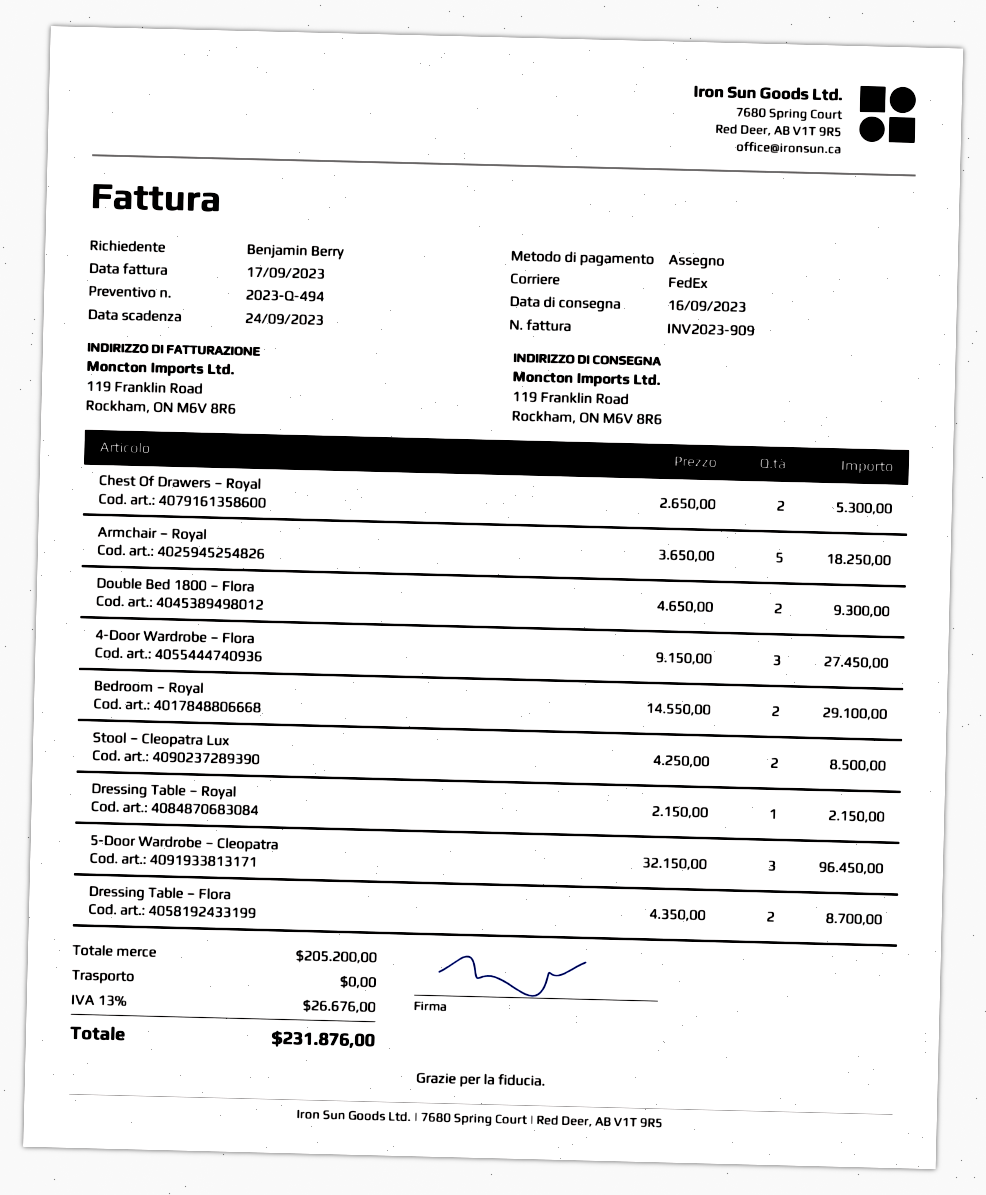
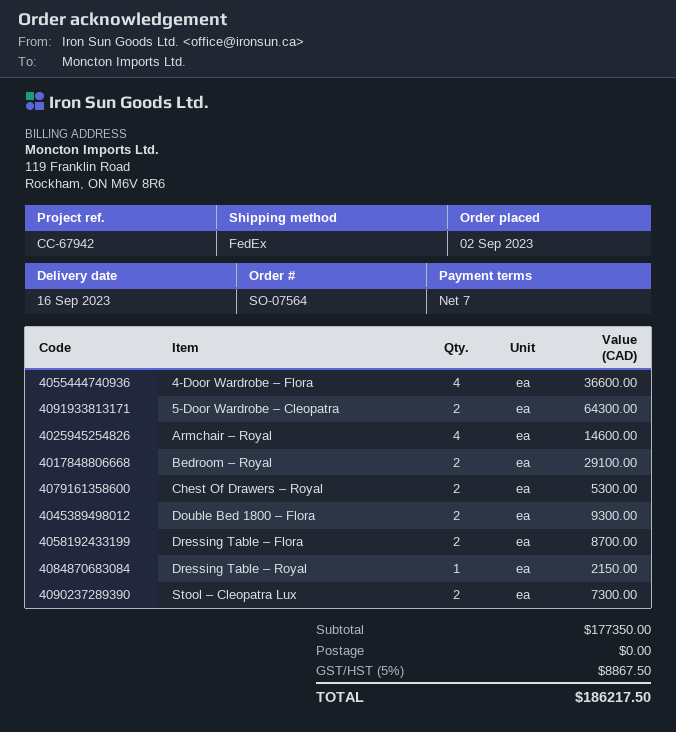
Armchair – Royal: 5 for 18250.00 -> 4 for 14600.00
4-Door Wardrobe – Flora: 3 for 27450.00 -> 4 for 36600.00
Stool – Cleopatra Lux: 2 for 8500.00 -> 2 for 7300.00
5-Door Wardrobe – Cleopatra: 3 for 96450.00 -> 2 for 64300.00
subtotal: 205200.00 -> 177350.00
tax: 13% = 26676.00 -> 5% = 8867.50
total: 231876.00 -> 186217.50

